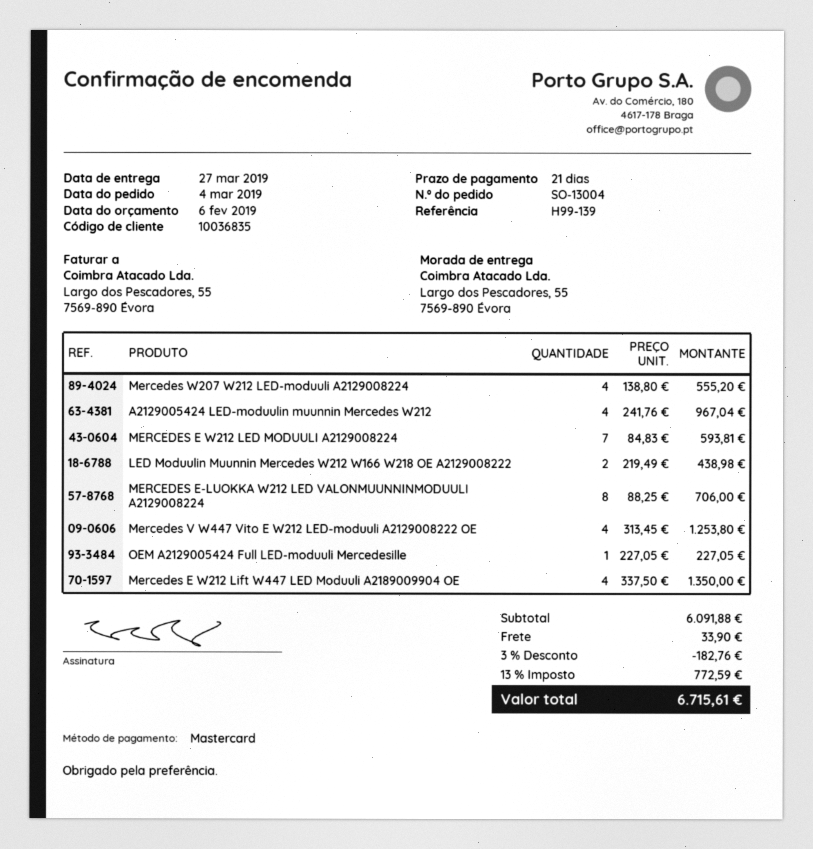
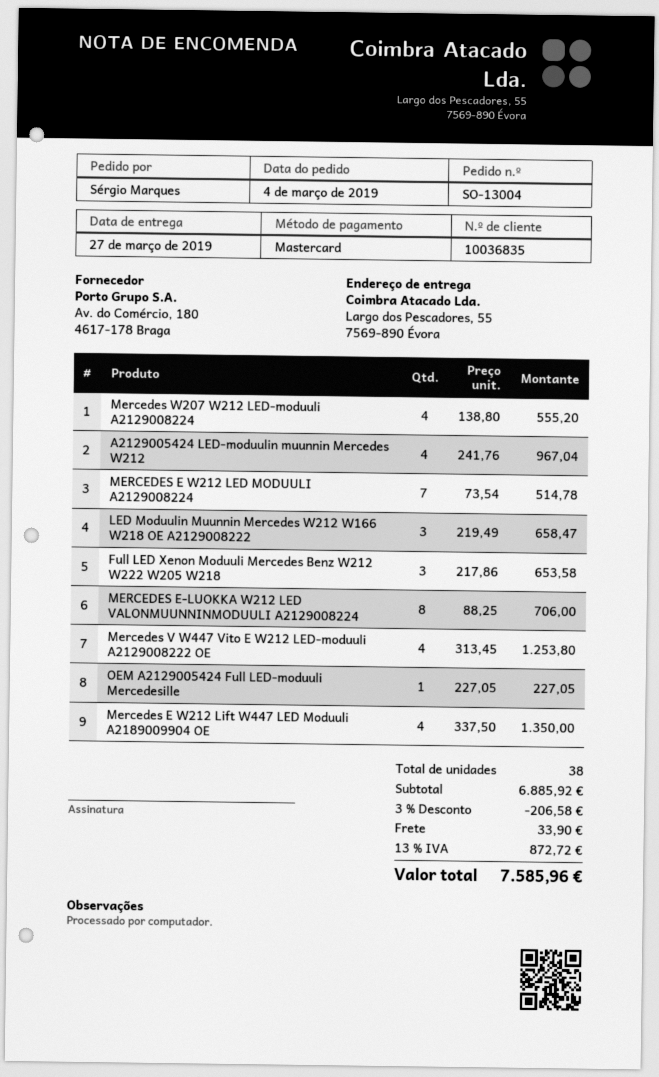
MERCEDES E W212 LED MODUULI A2129008224: 7 x 84.83 = 593.81 -> 7 x 73.54 = 514.78
LED Moduulin Muunnin Mercedes W212 W166 W218 OE A2129008222: 2 x 219.49 = 438.98 -> 3 x 219.49 = 658.47
Full LED Xenon Moduuli Mercedes Benz W212 W222 W205 W218: none -> 3 x 217.86 = 653.58
subtotal: 6091.88 -> 6885.92
discount: 3% = 182.76 -> 3% = 206.58
tax: 13% = 772.59 -> 13% = 872.72
total: 6715.61 -> 7585.96

